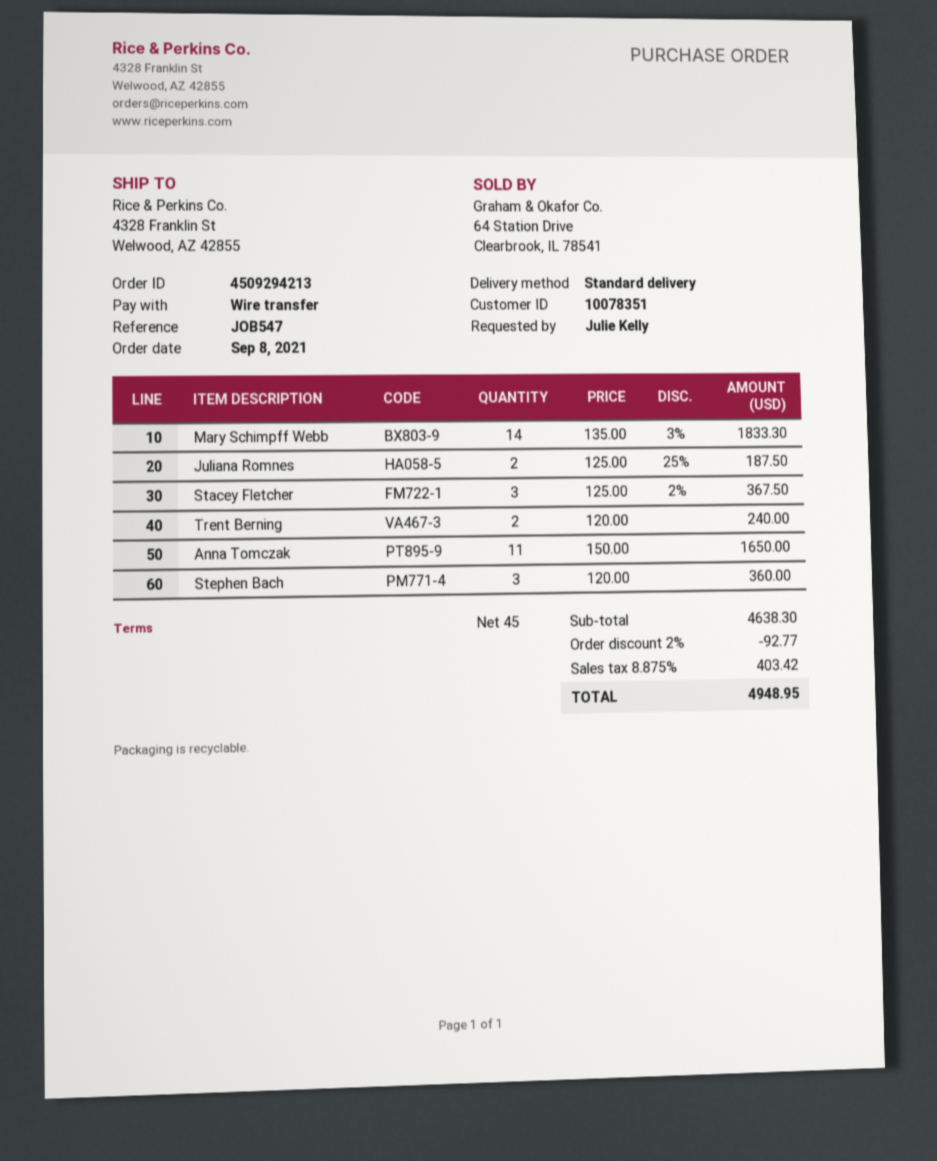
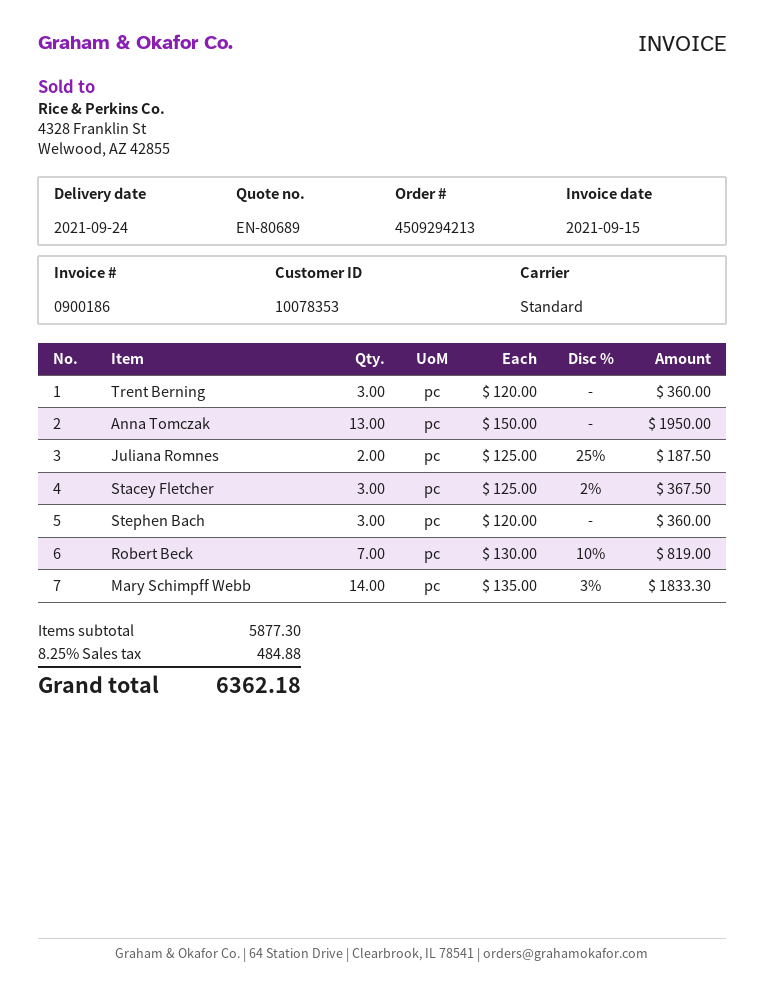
customer number: 10078351 -> 10078353
Trent Berning: 2 x 120.00 = 240.00 -> 3 x 120.00 = 360.00
Anna Tomczak: 11 x 150.00 = 1650.00 -> 13 x 150.00 = 1950.00
Robert Beck: none -> 7 x 130.00 - 10% = 819.00
subtotal: 4638.30 -> 5877.30
discount: 2% = 92.77 -> none
tax: 8.875% = 403.42 -> 8.25% = 484.88
total: 4948.95 -> 6362.18

